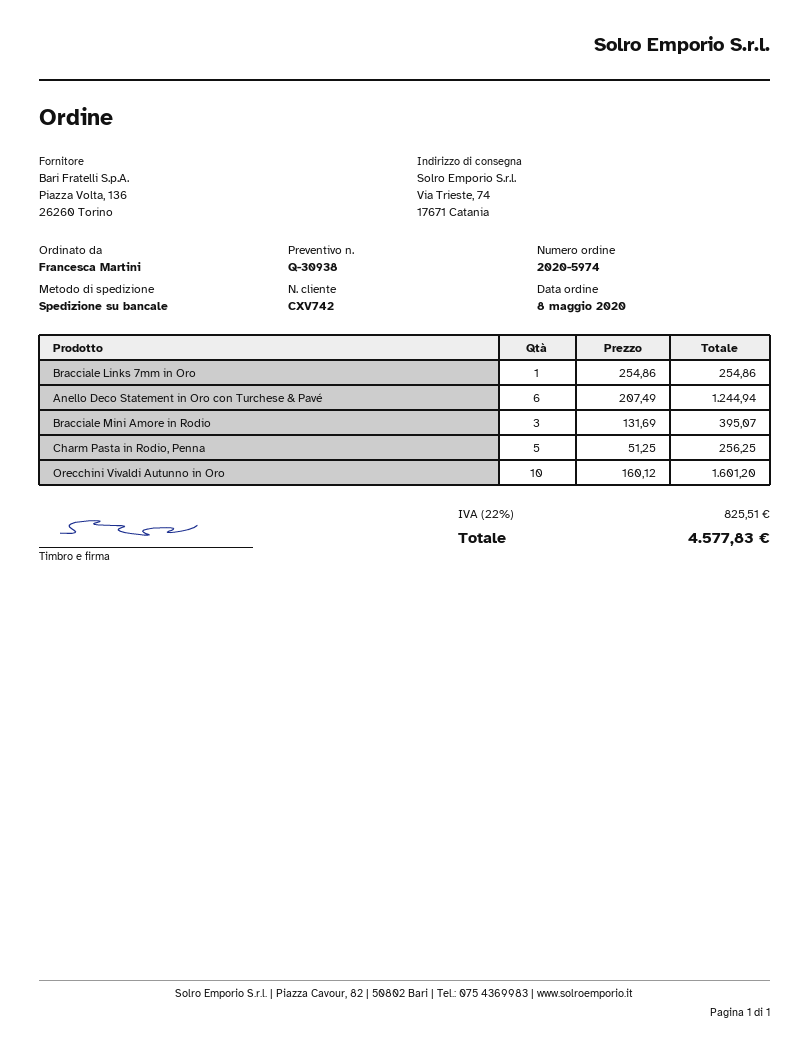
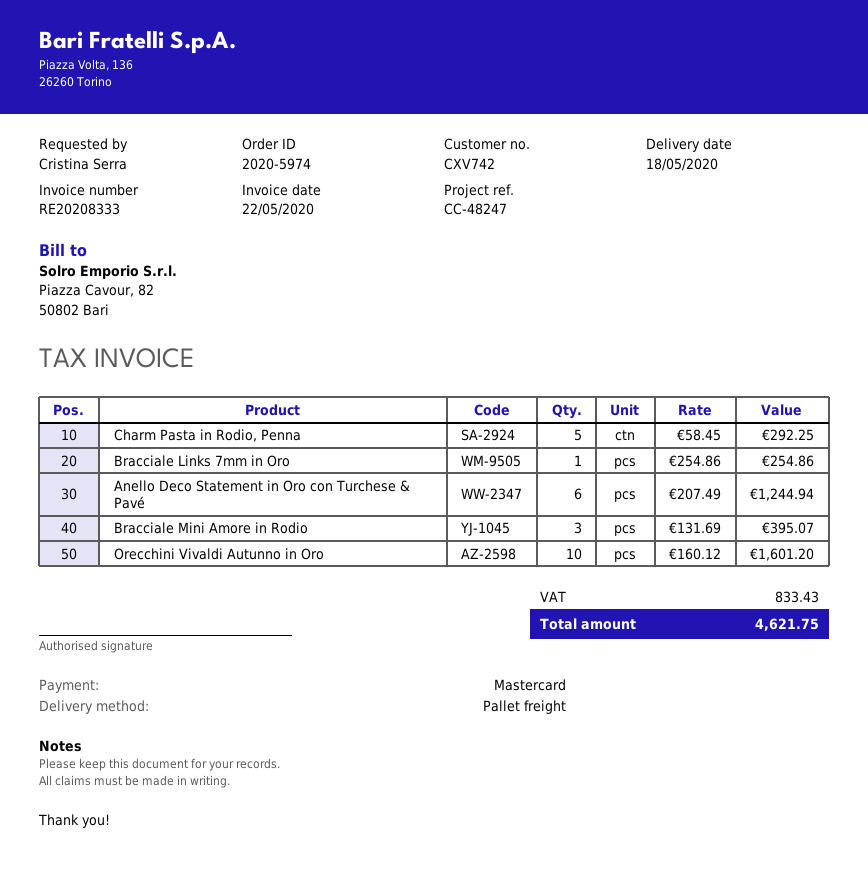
ordered by: Francesca Martini -> Cristina Serra
Charm Pasta in Rodio, Penna: 5 x 51.25 = 256.25 -> 5 x 58.45 = 292.25
tax: 825.51 -> 833.43
total: 4577.83 -> 4621.75

